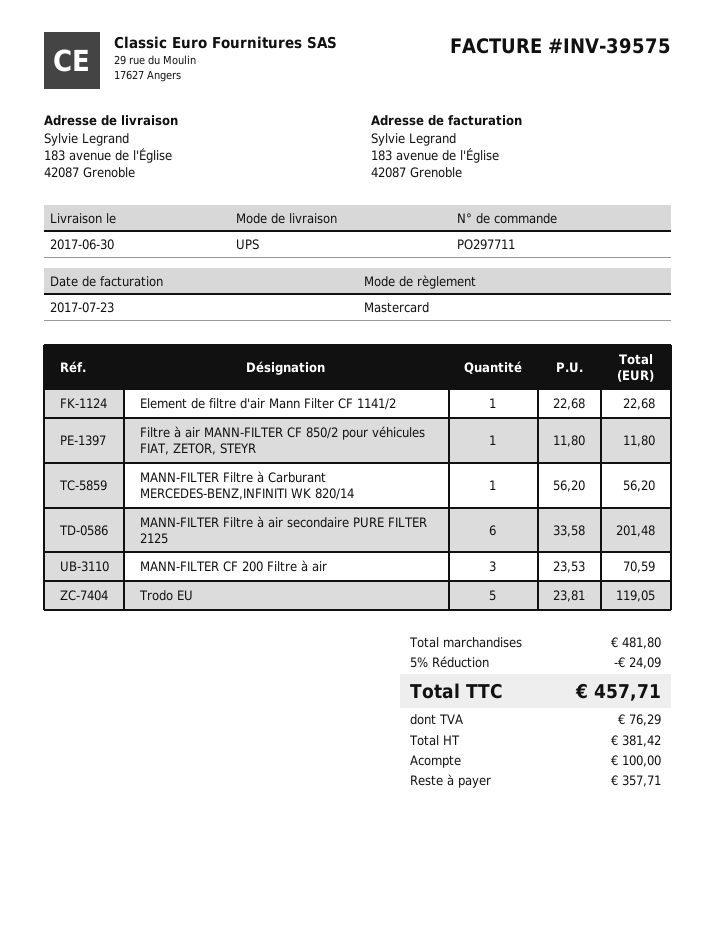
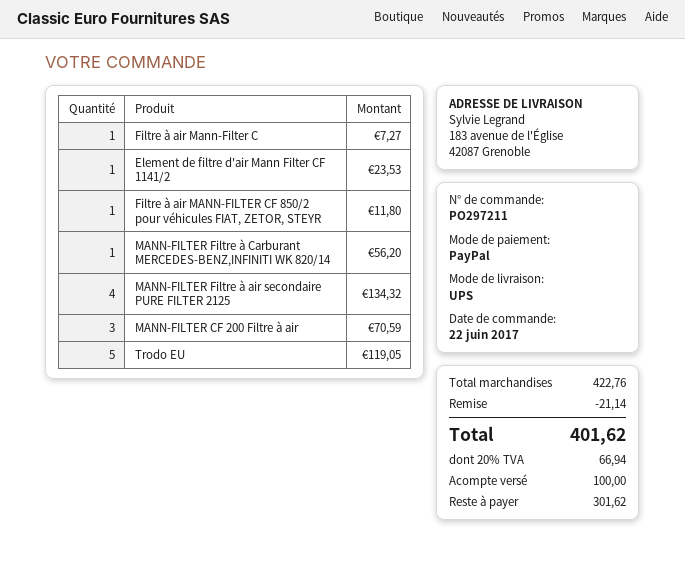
order number: PO297711 -> PO297211
payment method: Mastercard -> PayPal
Element de filtre d'air Mann Filter CF 1141/2: 1 for 22.68 -> 1 for 23.53
MANN-FILTER Filtre à air secondaire PURE FILTER 2125: 6 for 201.48 -> 4 for 134.32
Filtre à air Mann-Filter C: none -> 1 for 7.27
subtotal: 481.80 -> 422.76
discount: 24.09 -> 21.14
tax: 76.29 -> 66.94
total: 457.71 -> 401.62
balance: 357.71 -> 301.62

